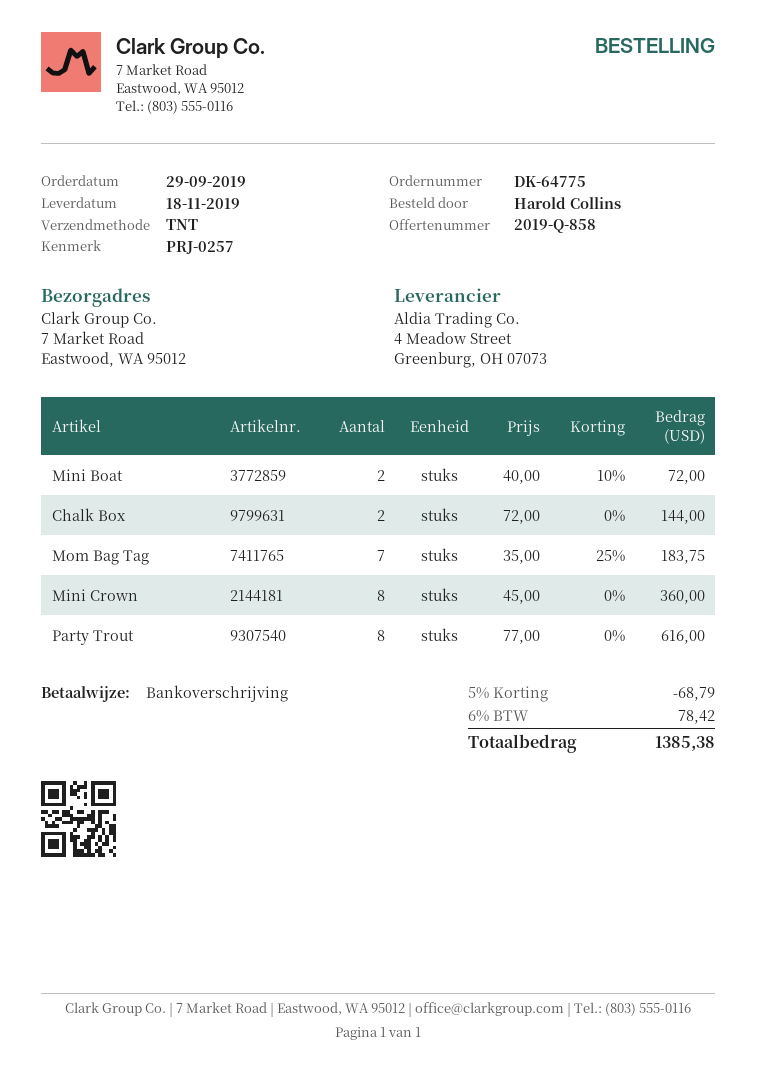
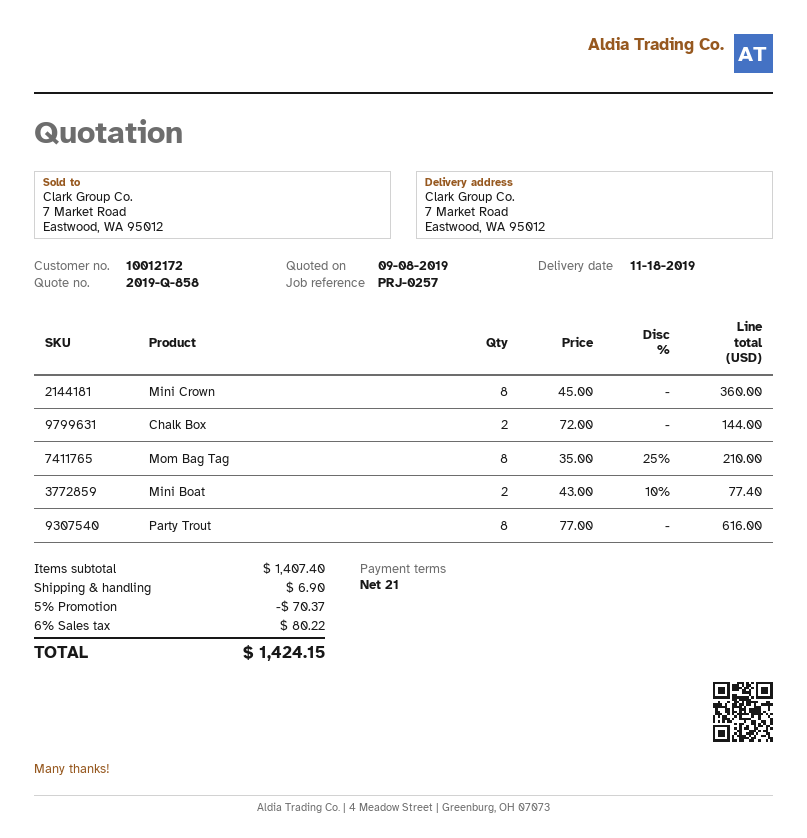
Mini Boat: 2 x 40.00 - 10% = 72.00 -> 2 x 43.00 - 10% = 77.40
Mom Bag Tag: 7 x 35.00 - 25% = 183.75 -> 8 x 35.00 - 25% = 210.00
discount: 5% = 68.79 -> 5% = 70.37
shipping: none -> 6.90
tax: 6% = 78.42 -> 6% = 80.22
total: 1385.38 -> 1424.15

